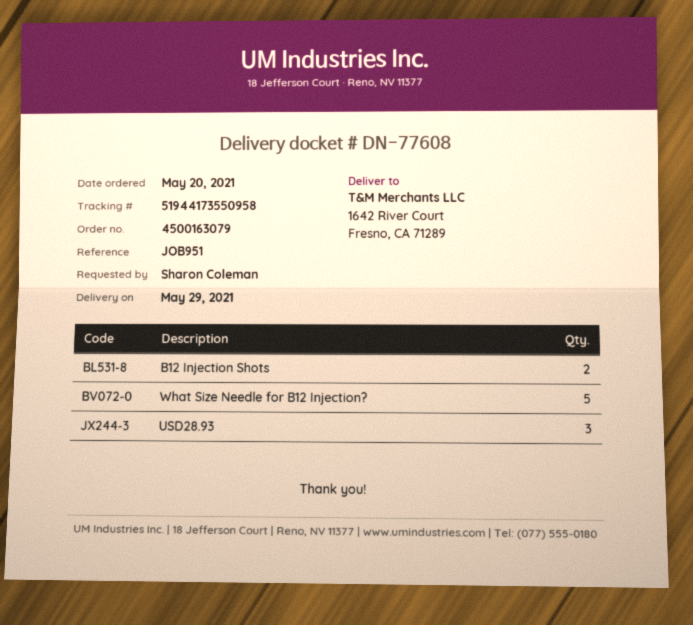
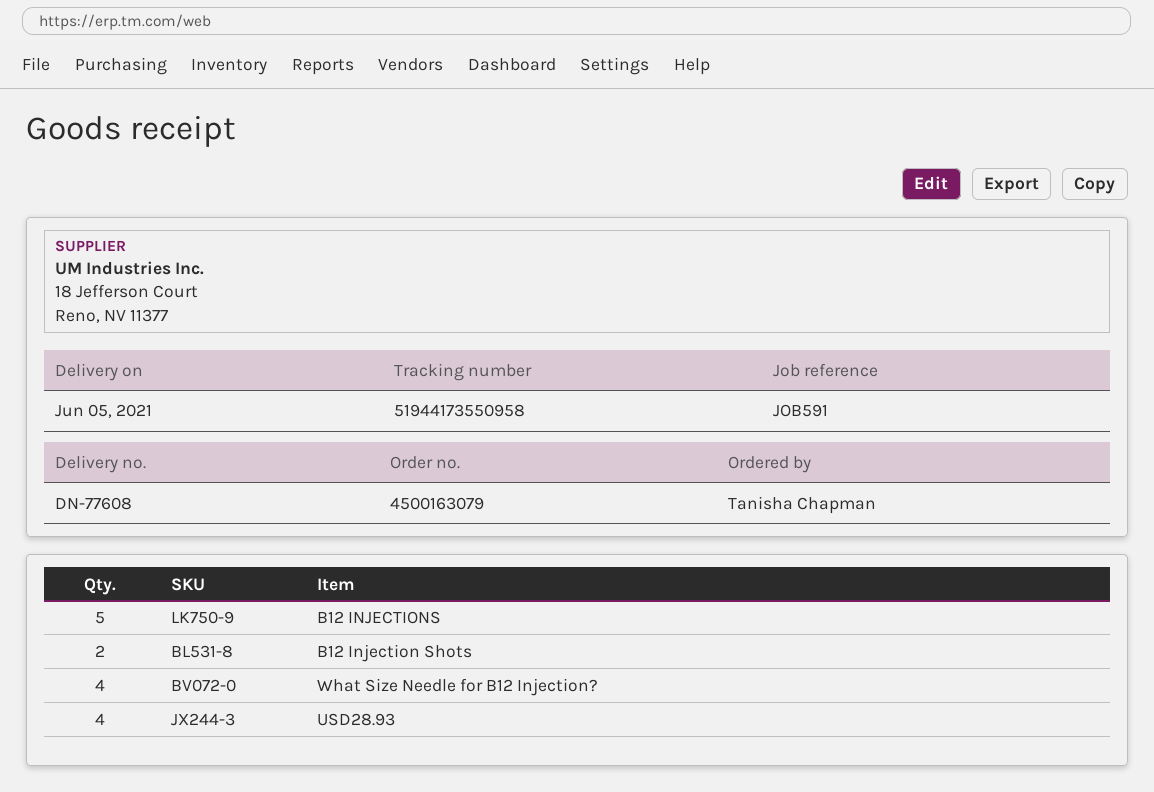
delivery date: 2021-05-29 -> 2021-06-05
reference: JOB951 -> JOB591
ordered by: Sharon Coleman -> Tanisha Chapman
What Size Needle for B12 Injection?: 5 -> 4
USD28.93: 3 -> 4
B12 INJECTIONS: none -> 5

